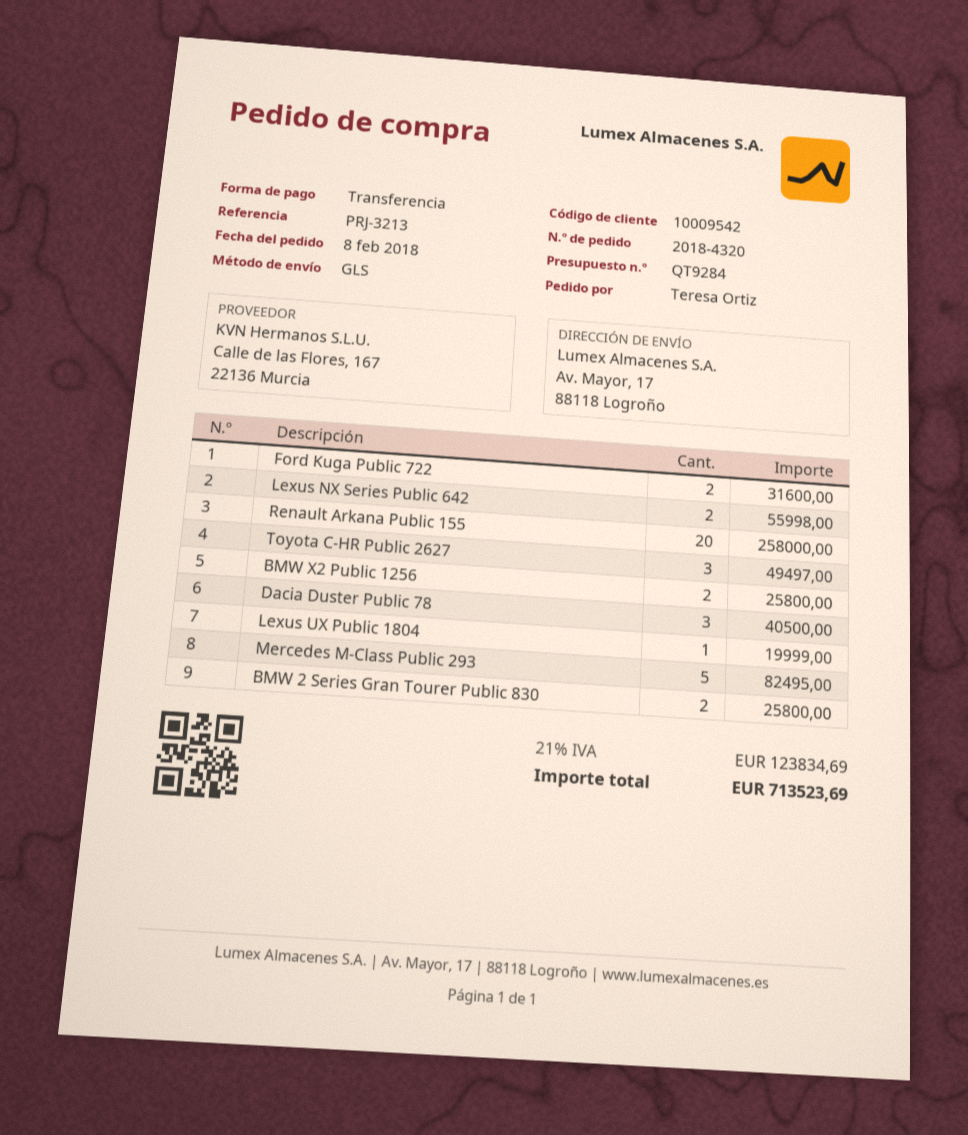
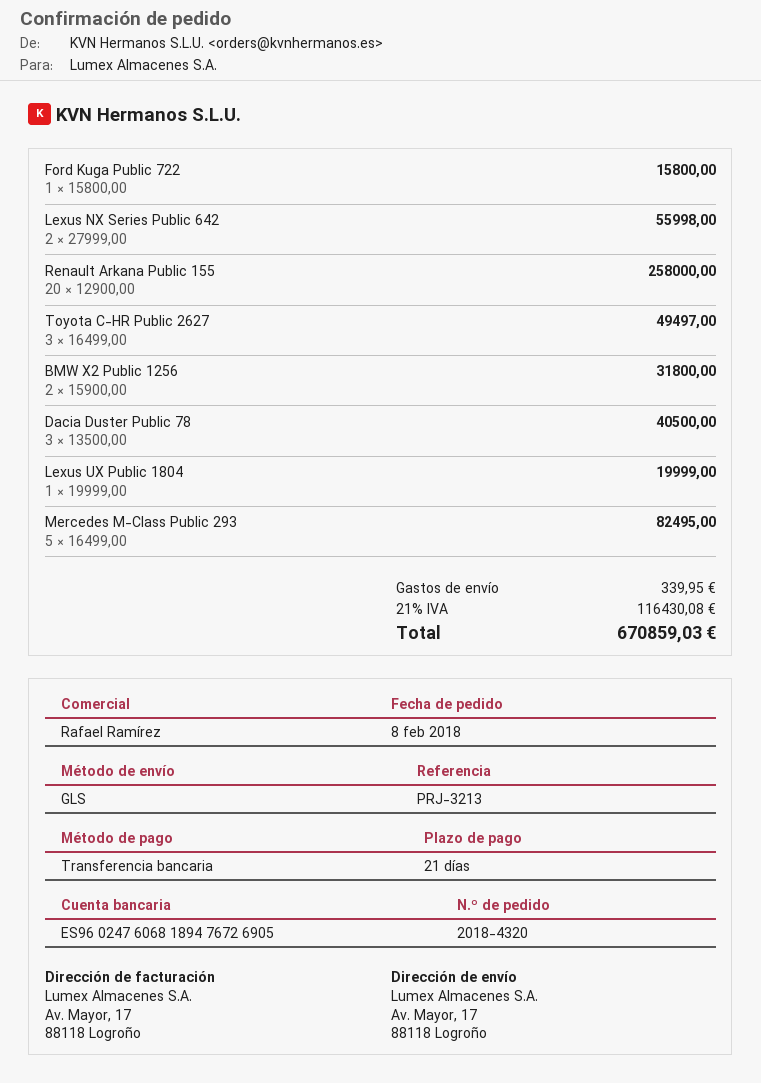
Ford Kuga Public 722: 2 for 31600.00 -> 1 for 15800.00
BMW X2 Public 1256: 2 for 25800.00 -> 2 for 31800.00
BMW 2 Series Gran Tourer Public 830: 2 for 25800.00 -> none
shipping: none -> 339.95
tax: 21% = 123834.69 -> 21% = 116430.08
total: 713523.69 -> 670859.03

